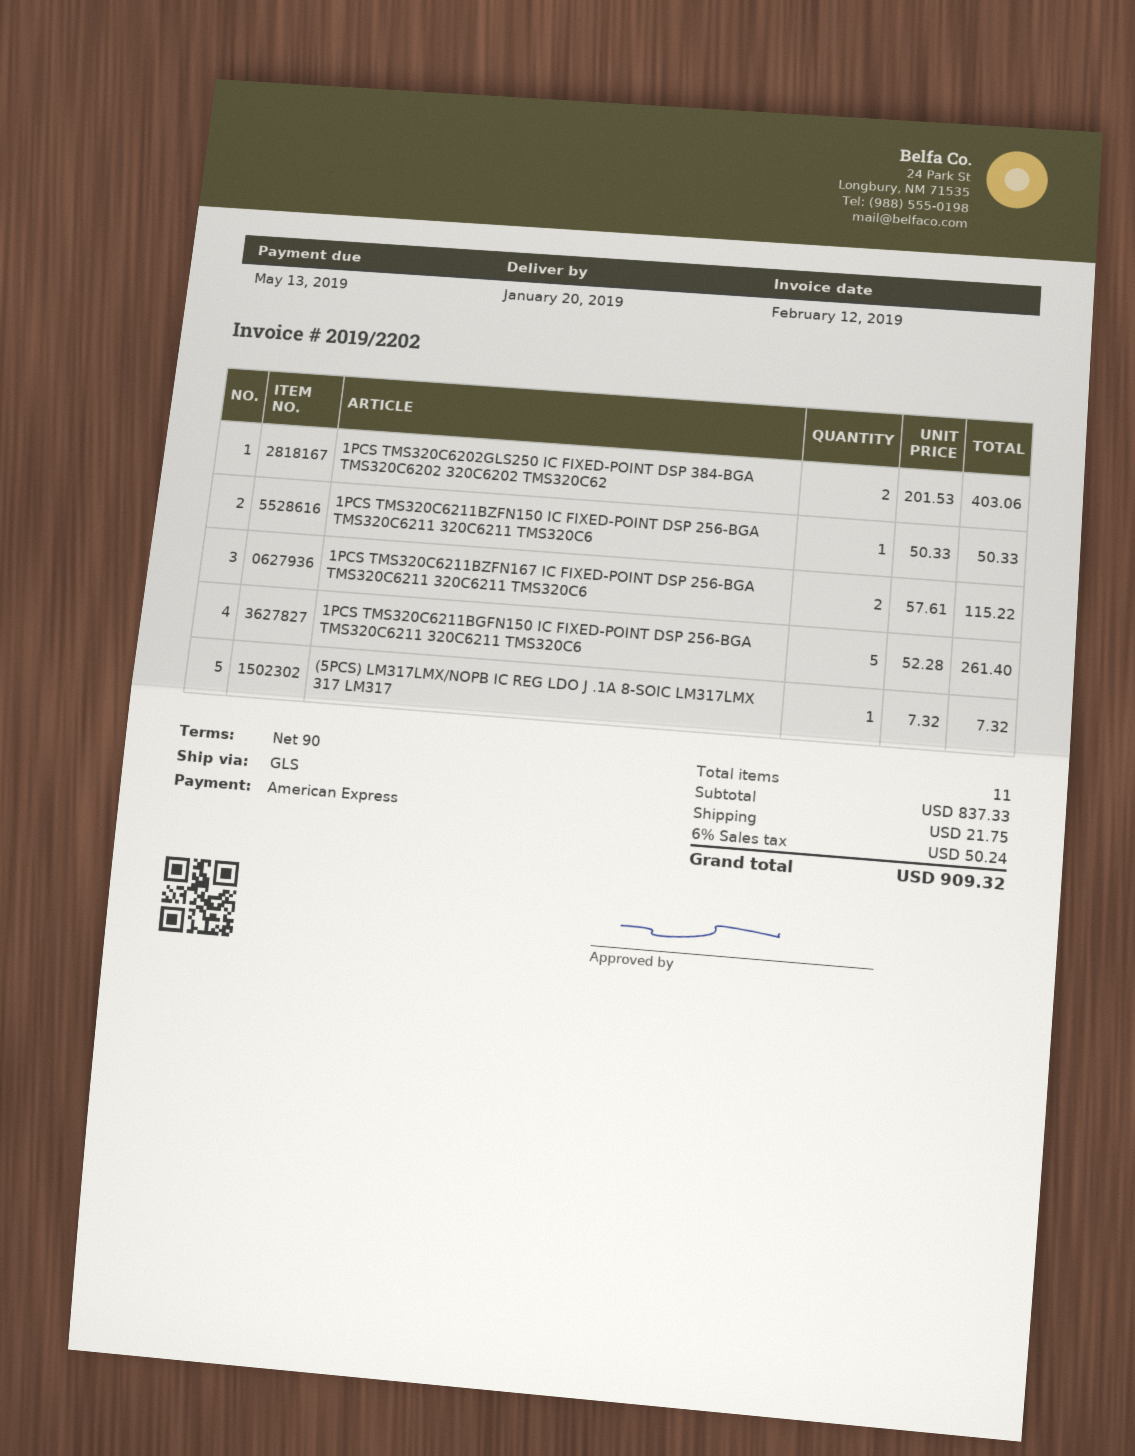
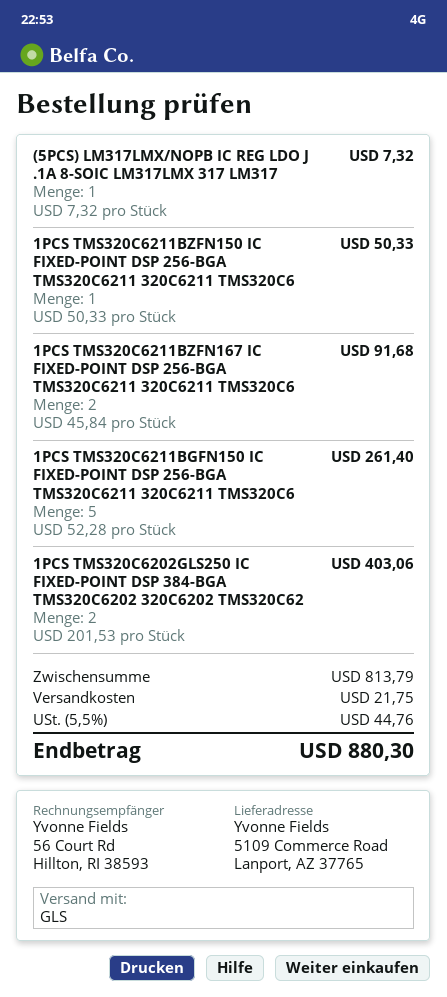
1PCS TMS320C6211BZFN167 IC FIXED-POINT DSP 256-BGA TMS320C6211 320C6211 TMS320C6: 2 x 57.61 = 115.22 -> 2 x 45.84 = 91.68
subtotal: 837.33 -> 813.79
tax: 6% = 50.24 -> 5.5% = 44.76
total: 909.32 -> 880.30

